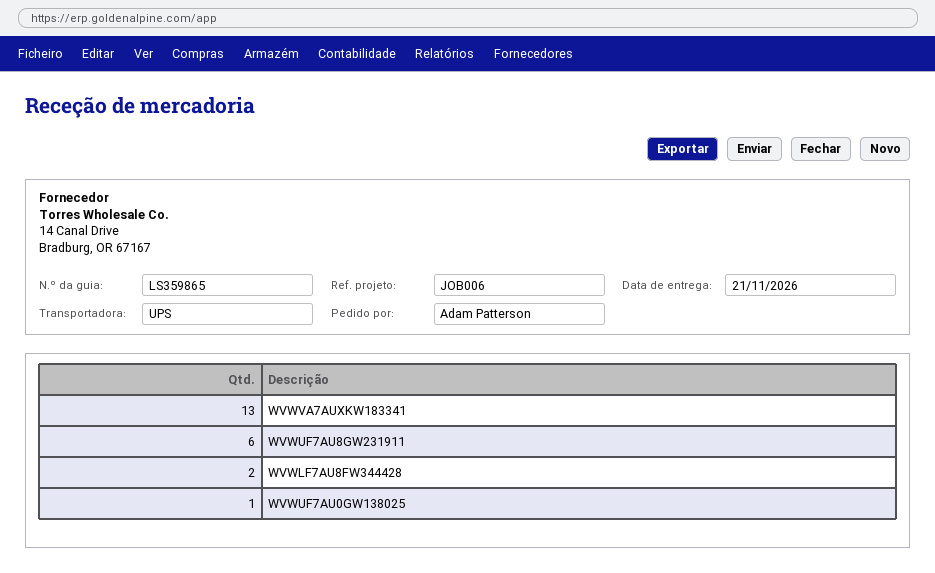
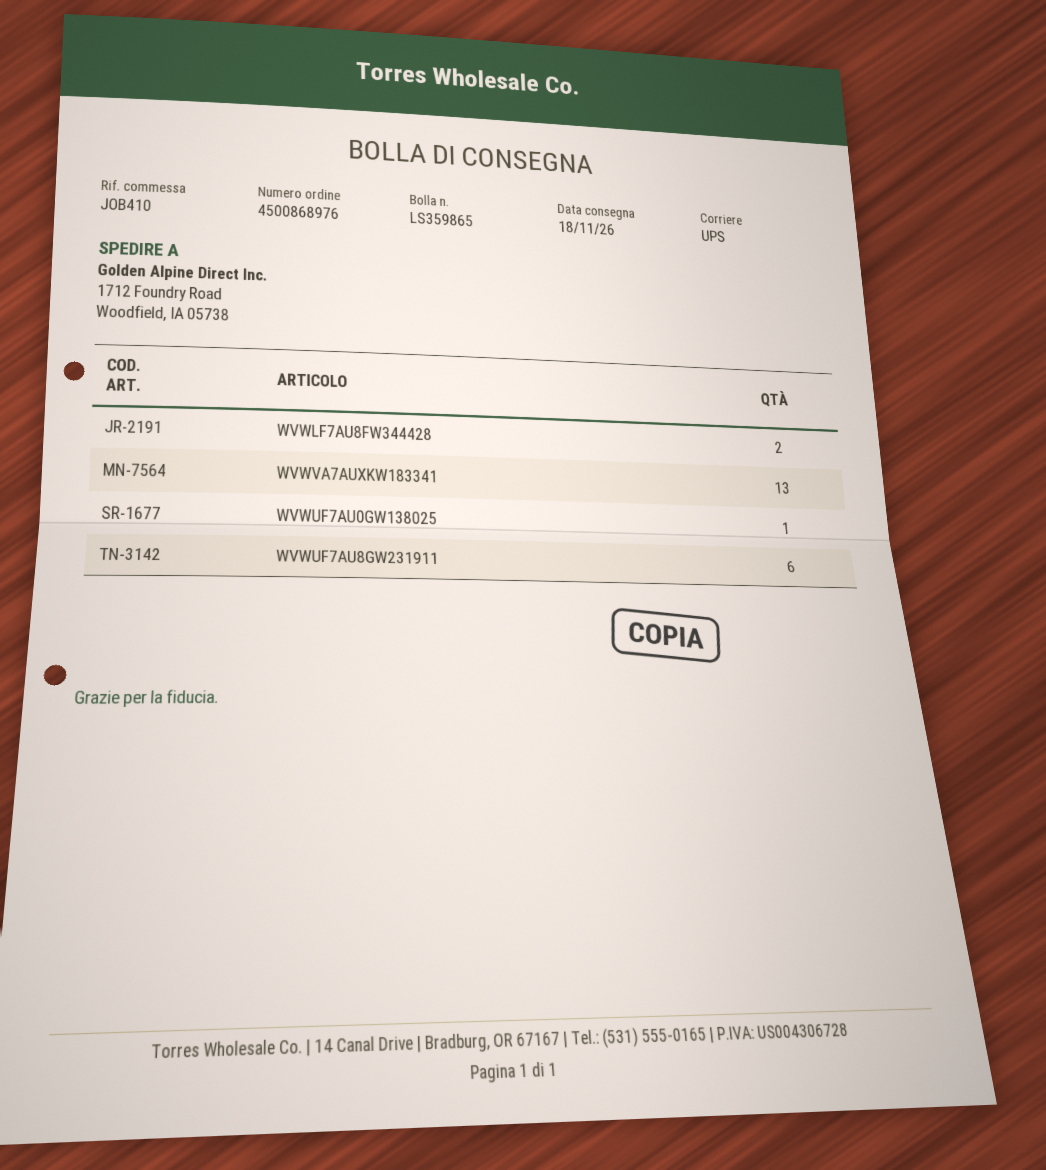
delivery date: 2026-11-21 -> 2026-11-18
reference: JOB006 -> JOB410

